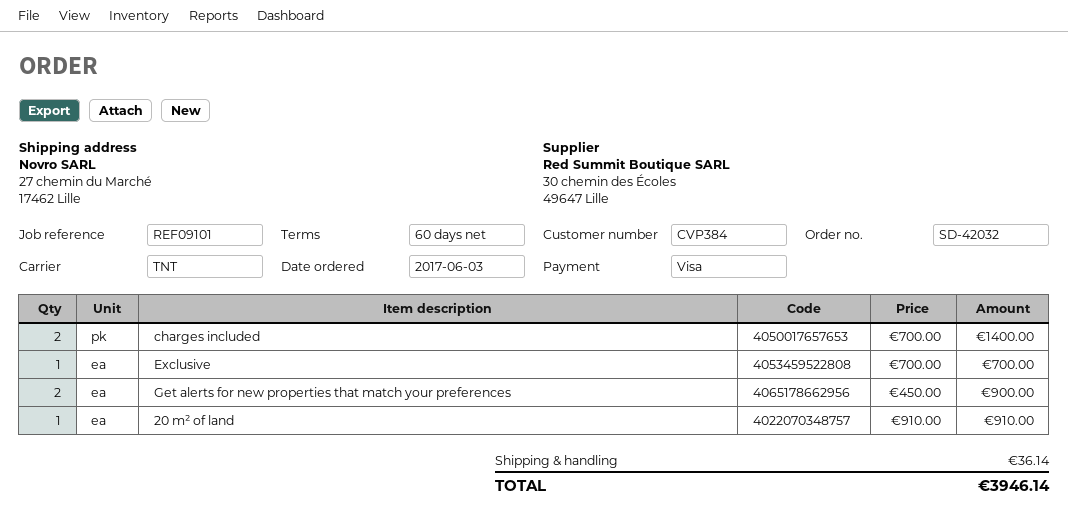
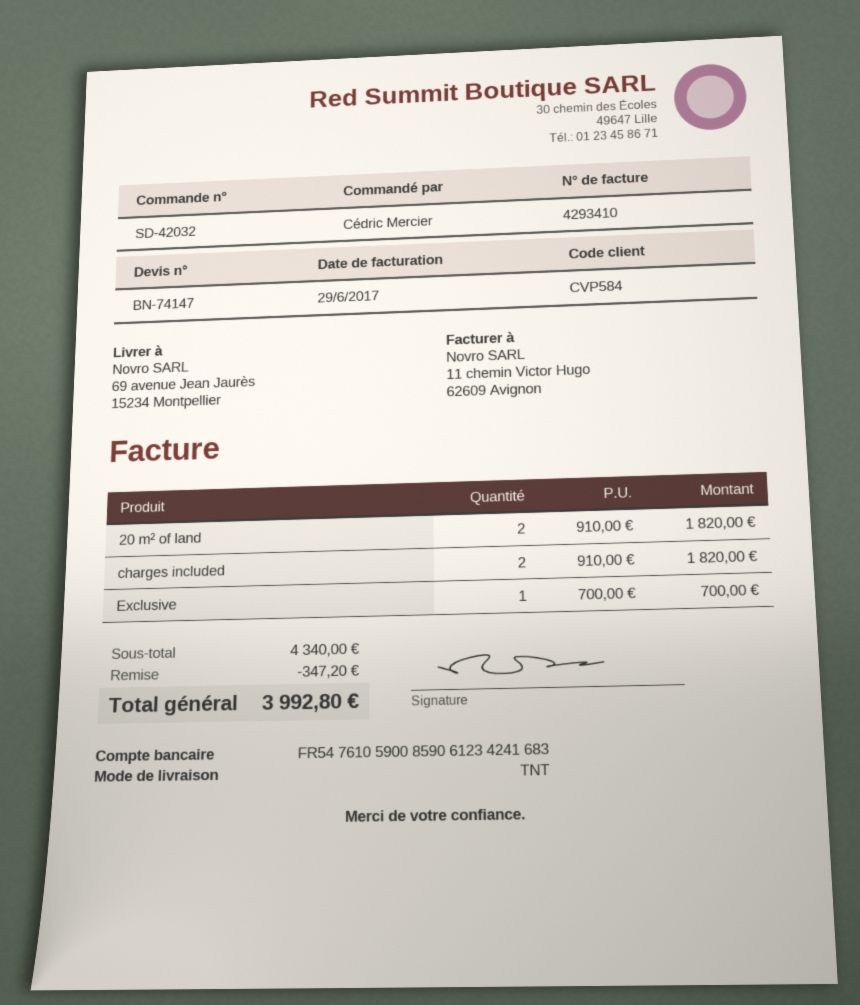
customer number: CVP384 -> CVP584
ship to: 27 chemin du Marché, 17462 Lille -> 69 avenue Jean Jaurès, 15234 Montpellier
charges included: 2 x 700.00 = 1400.00 -> 2 x 910.00 = 1820.00
Get alerts for new properties that match your preferences: 2 x 450.00 = 900.00 -> none
20 m² of land: 1 x 910.00 = 910.00 -> 2 x 910.00 = 1820.00
discount: none -> 347.20
shipping: 36.14 -> none
total: 3946.14 -> 3992.80

